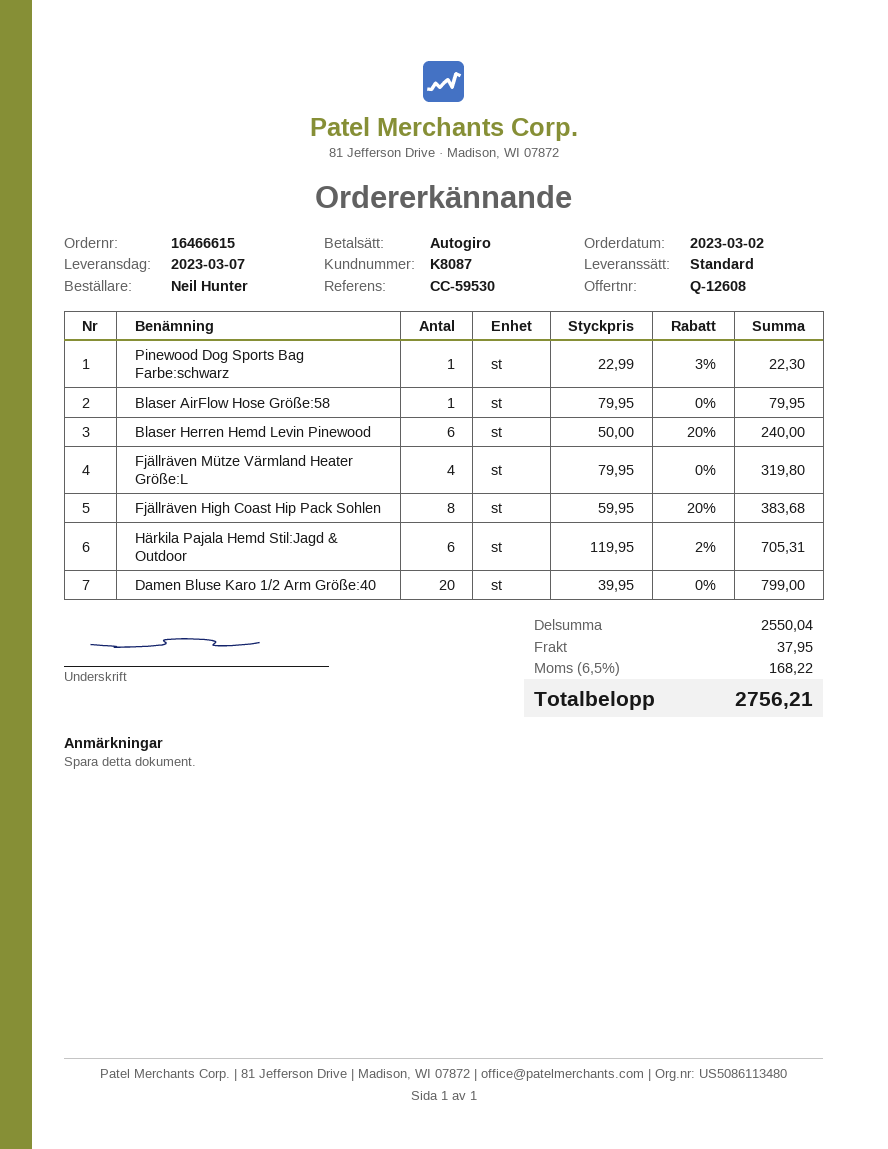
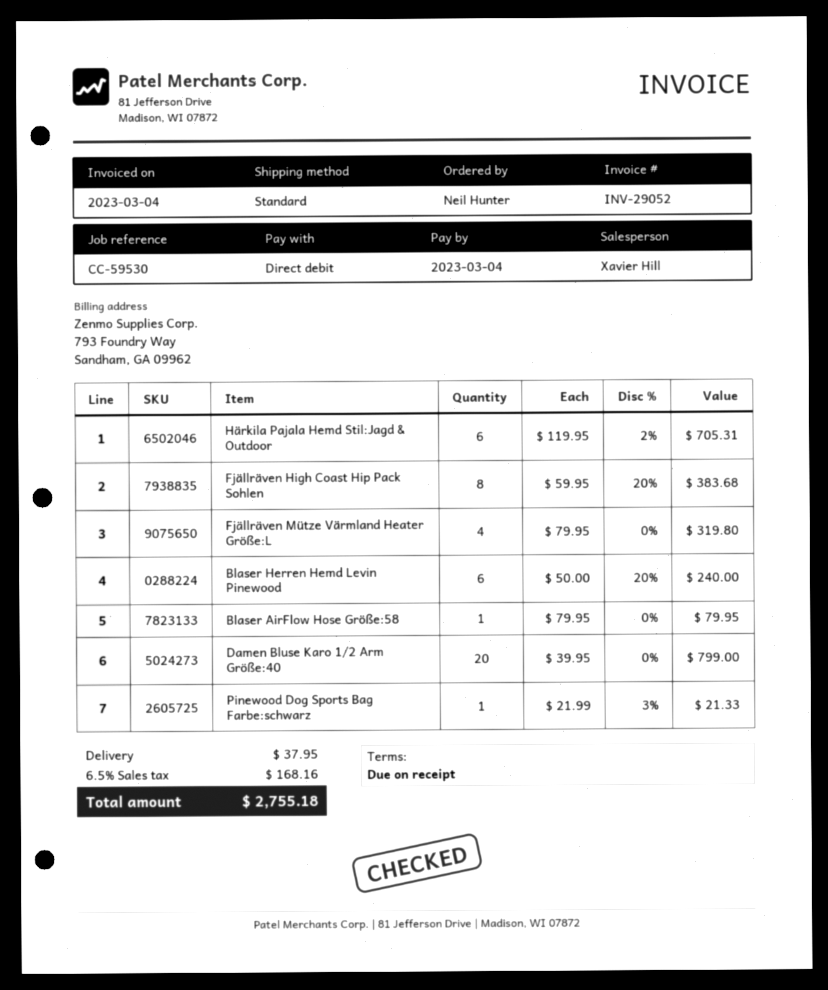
Pinewood Dog Sports Bag Farbe:schwarz: 1 x 22.99 - 3% = 22.30 -> 1 x 21.99 - 3% = 21.33
tax: 6.5% = 168.22 -> 6.5% = 168.16
total: 2756.21 -> 2755.18

